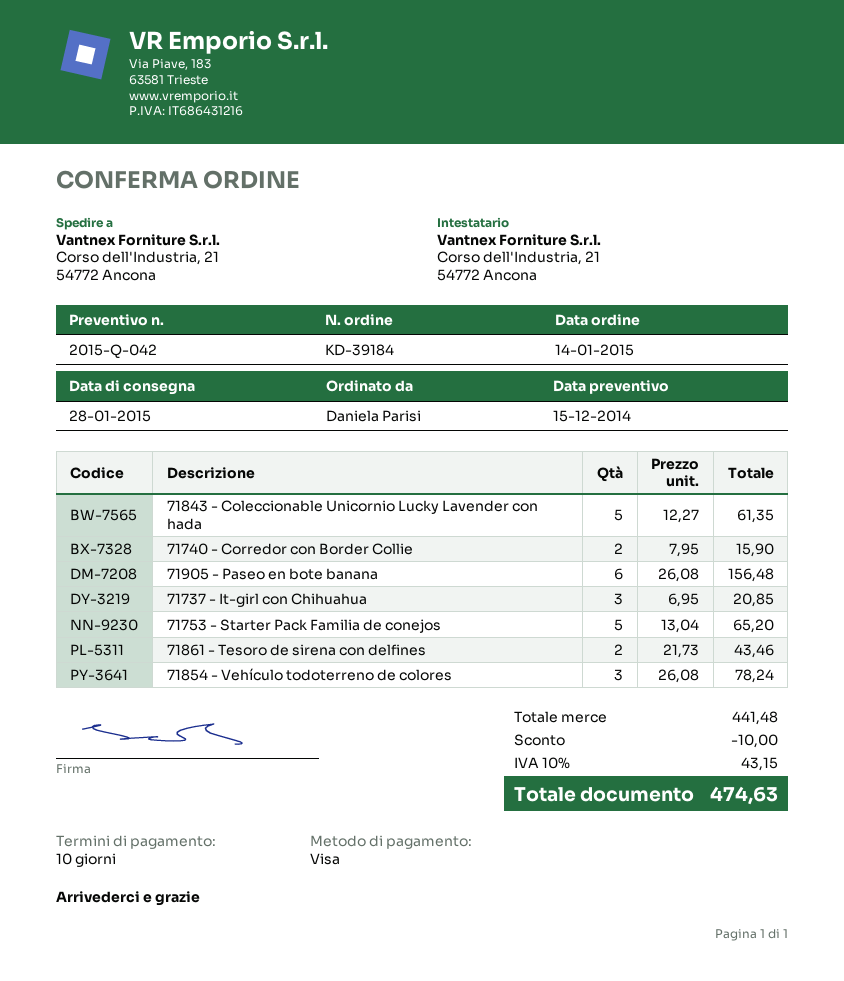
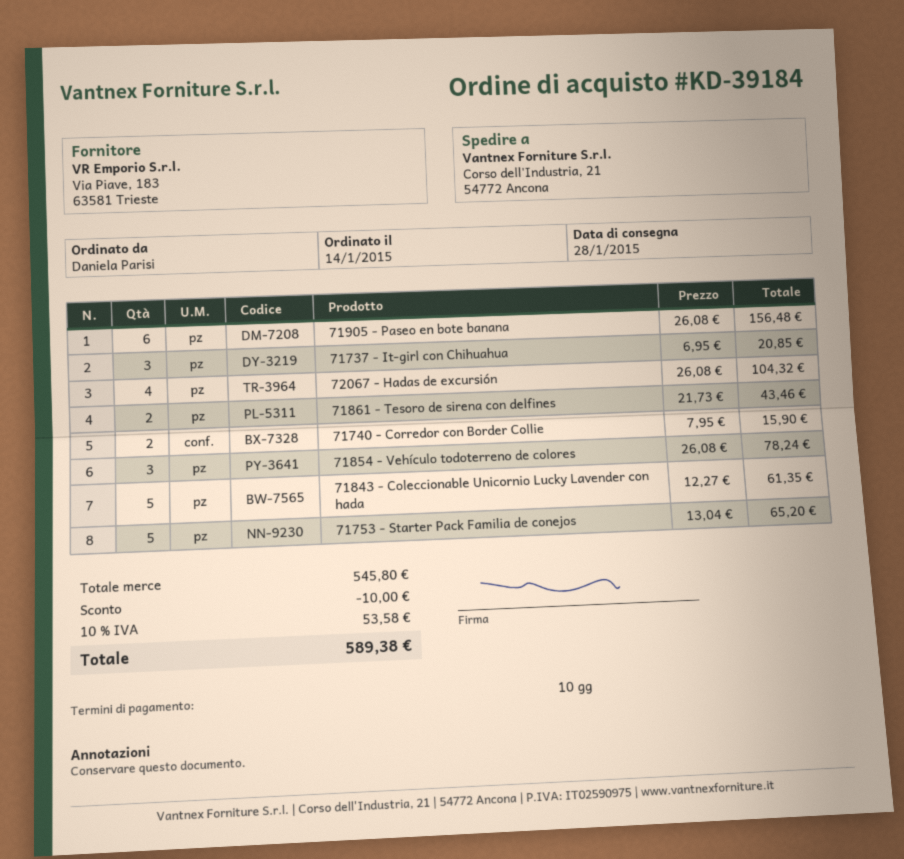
72067 - Hadas de excursión: none -> 4 x 26.08 = 104.32
subtotal: 441.48 -> 545.80
tax: 10% = 43.15 -> 10% = 53.58
total: 474.63 -> 589.38

